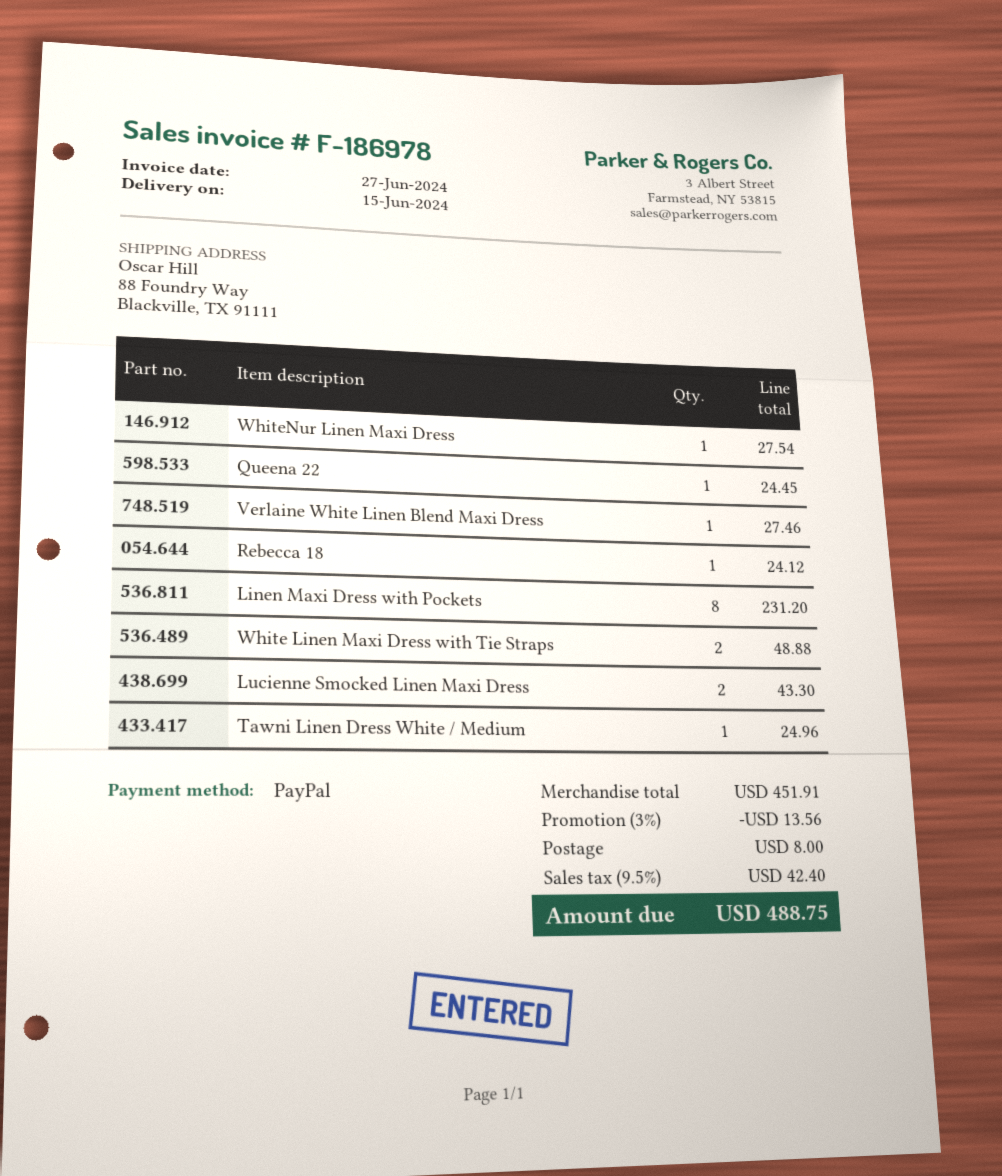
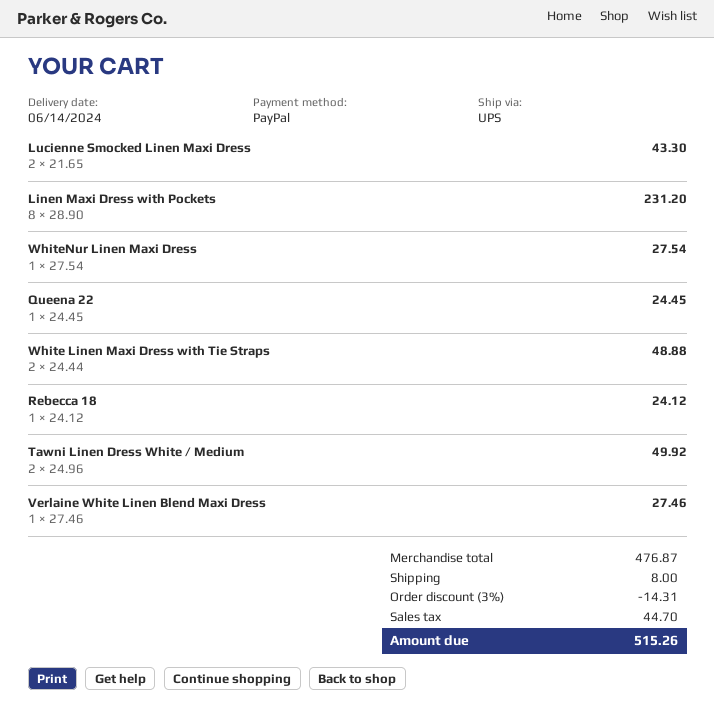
delivery date: 2024-06-15 -> 2024-06-14
Tawni Linen Dress White / Medium: 1 for 24.96 -> 2 for 49.92
subtotal: 451.91 -> 476.87
discount: 3% = 13.56 -> 3% = 14.31
tax: 42.40 -> 44.70
total: 488.75 -> 515.26

